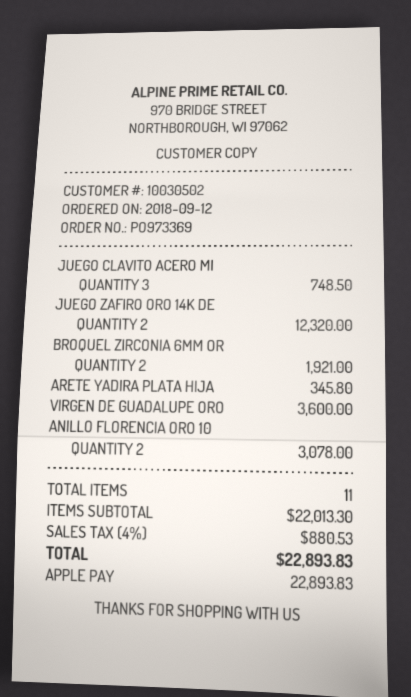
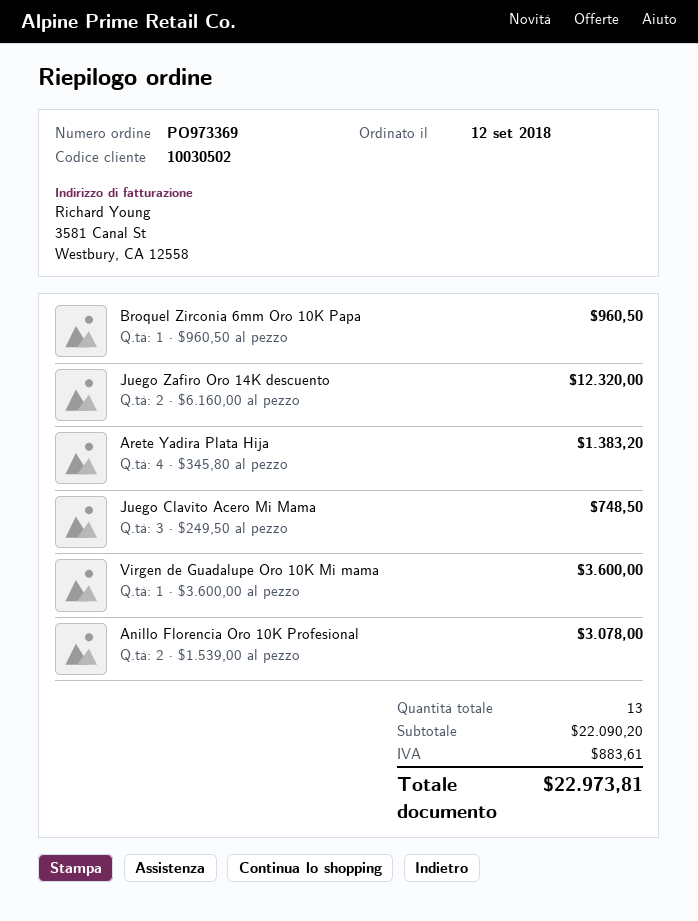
BROQUEL ZIRCONIA 6MM OR: 2 for 1921.00 -> 1 for 960.50
ARETE YADIRA PLATA HIJA: 1 for 345.80 -> 4 for 1383.20
total quantity: 11 -> 13
subtotal: 22013.30 -> 22090.20
tax: 880.53 -> 883.61
total: 22893.83 -> 22973.81

